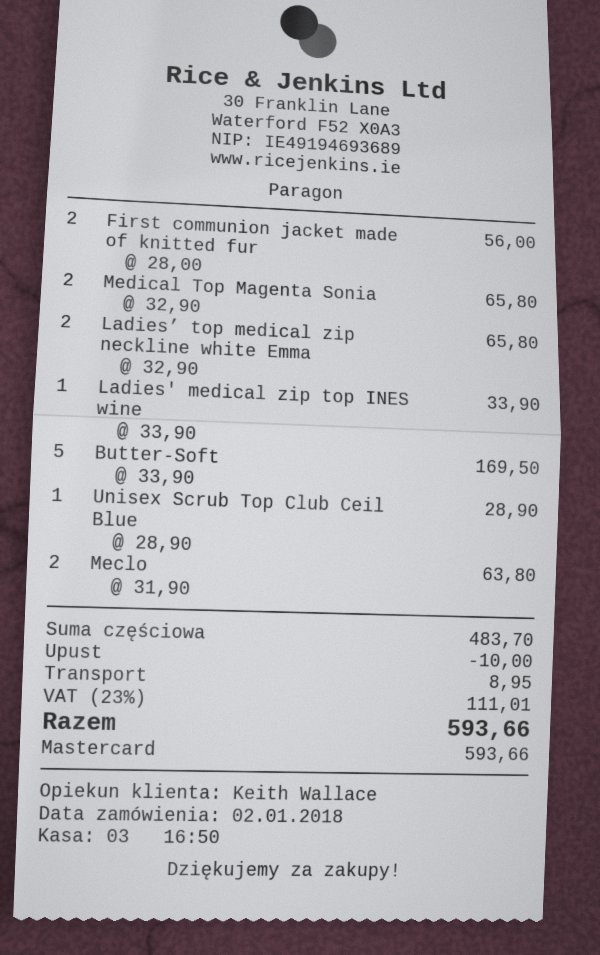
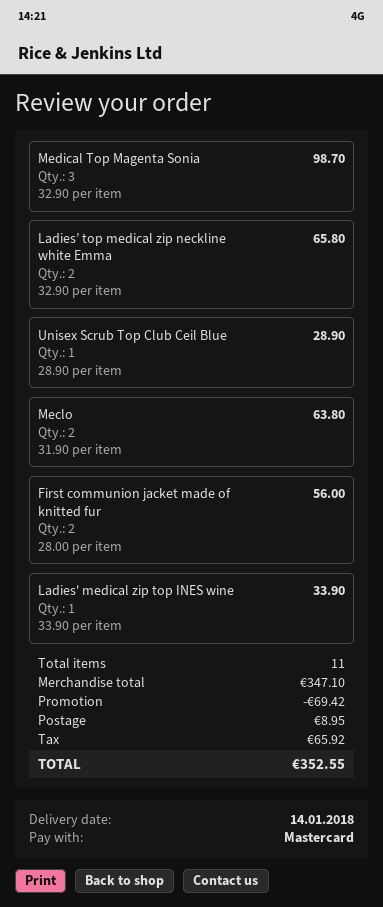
Medical Top Magenta Sonia: 2 x 32.90 = 65.80 -> 3 x 32.90 = 98.70
Butter-Soft: 5 x 33.90 = 169.50 -> none
subtotal: 483.70 -> 347.10
discount: 10.00 -> 69.42
tax: 111.01 -> 65.92
total: 593.66 -> 352.55

